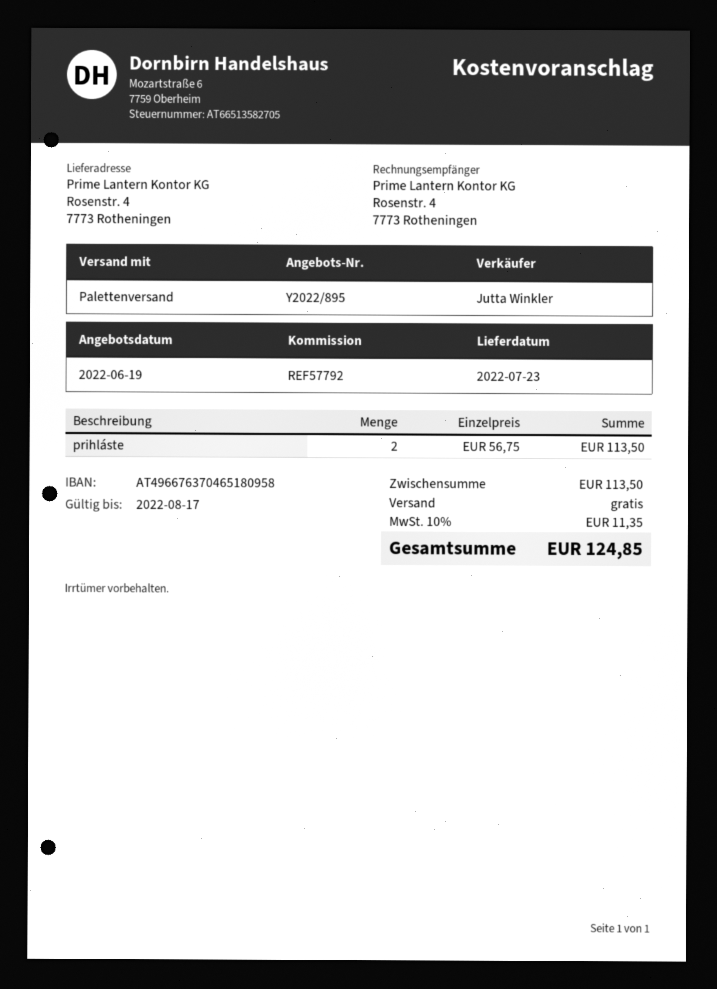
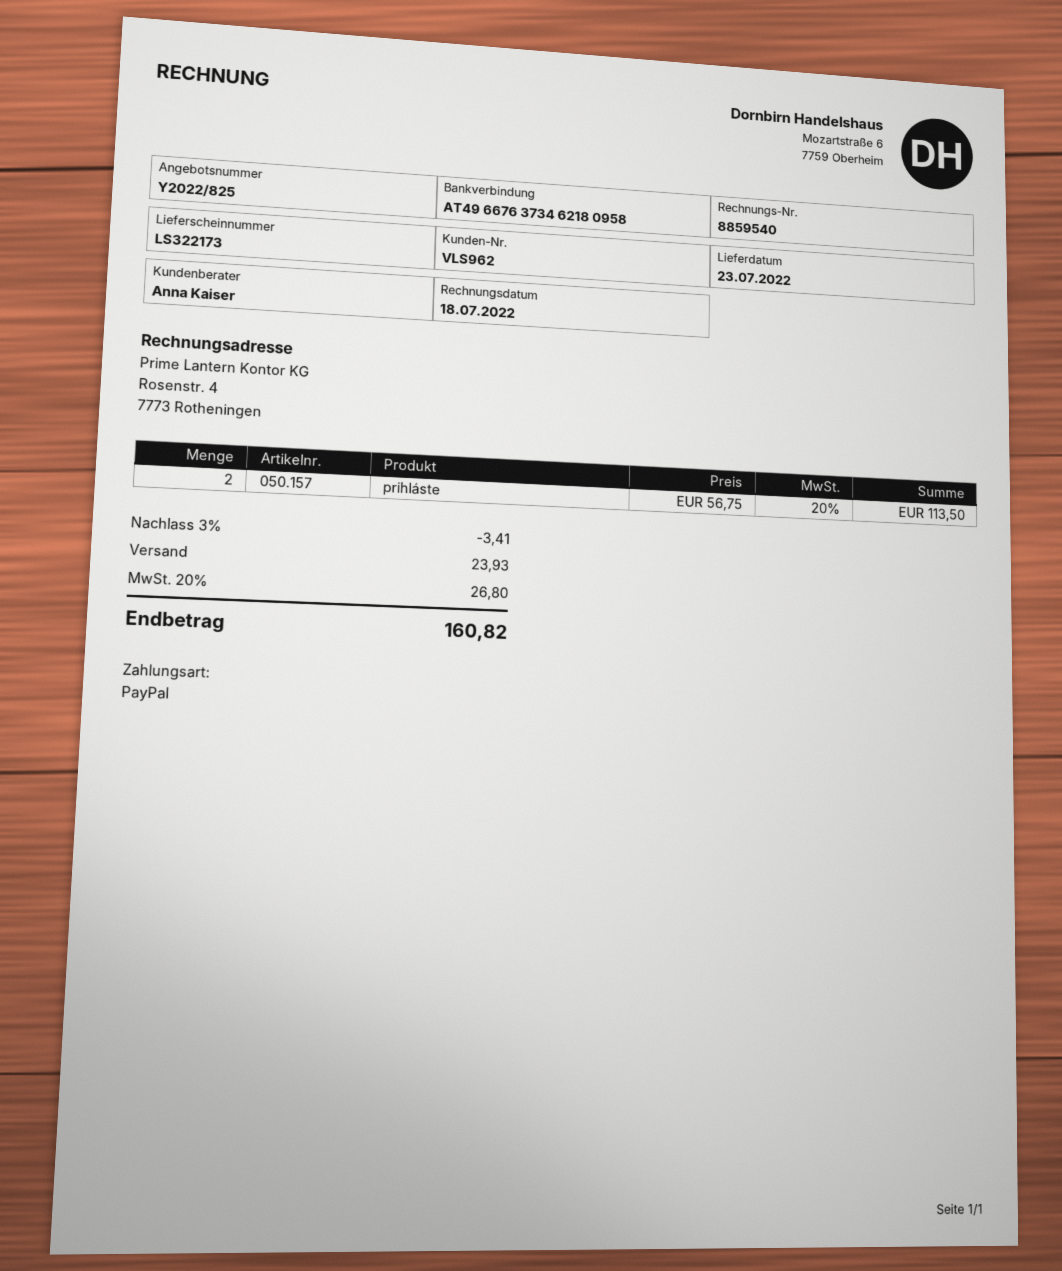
quote number: Y2022/895 -> Y2022/825
sales rep: Jutta Winkler -> Anna Kaiser
bank account: AT496676370465180958 -> AT496676373462180958
discount: none -> 3% = 3.41
shipping: 0.00 -> 23.93
tax: 10% = 11.35 -> 20% = 26.80
total: 124.85 -> 160.82

